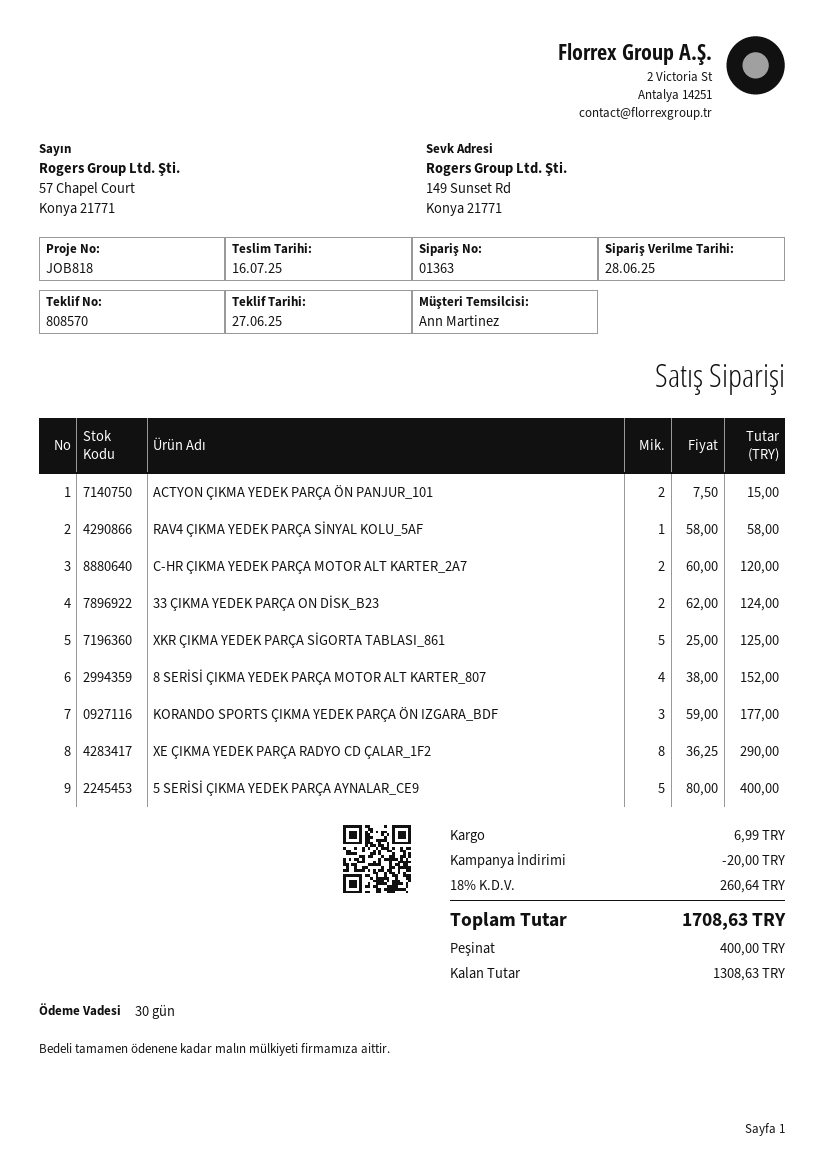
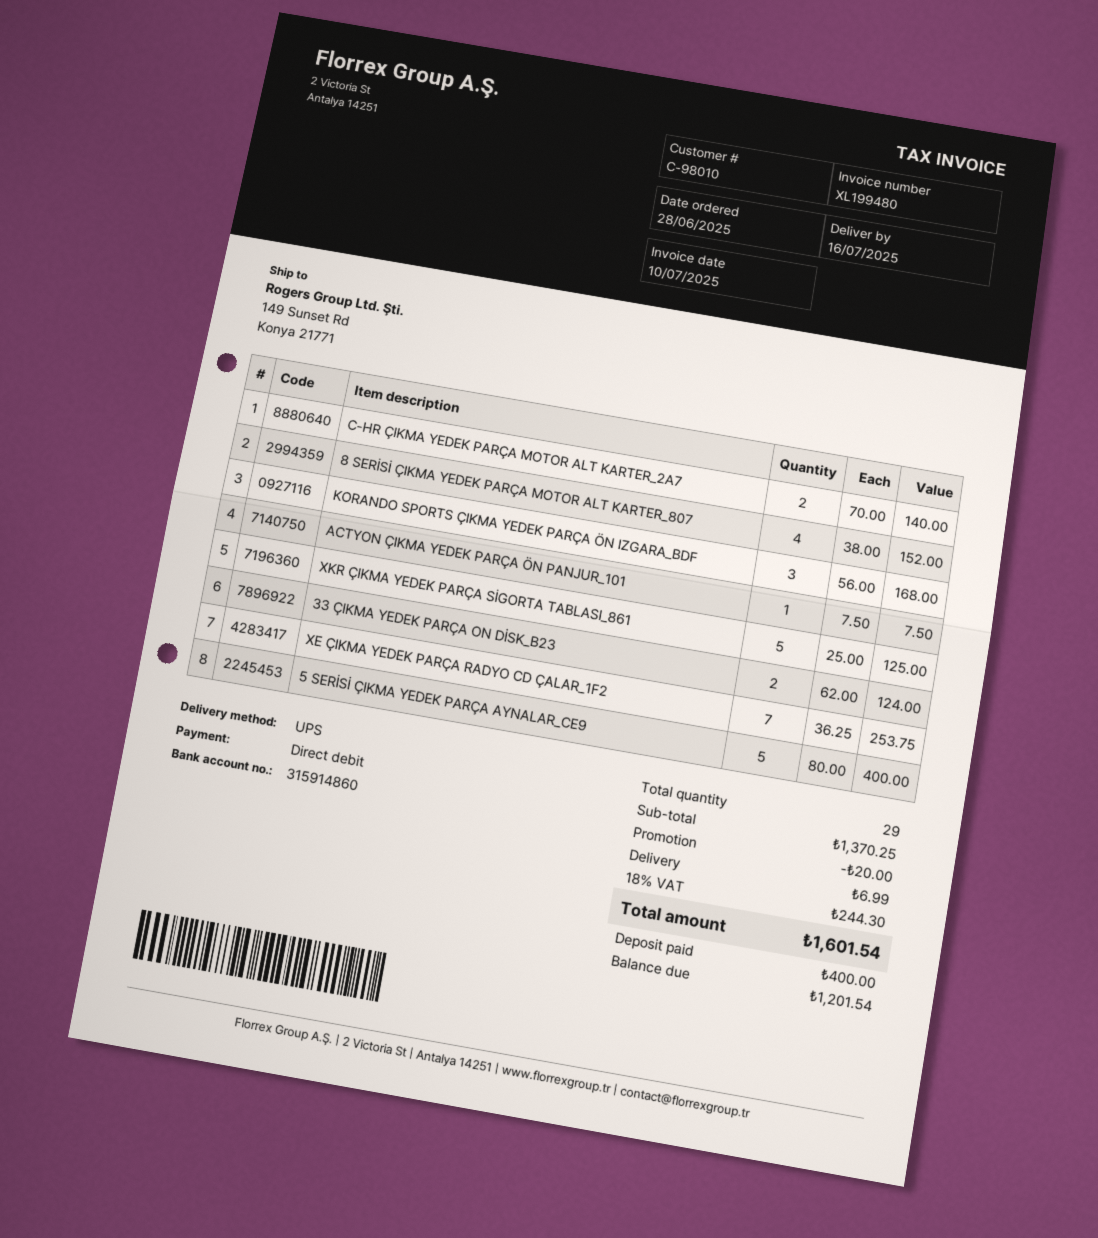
ACTYON ÇIKMA YEDEK PARÇA ÖN PANJUR_101: 2 x 7.50 = 15.00 -> 1 x 7.50 = 7.50
RAV4 ÇIKMA YEDEK PARÇA SİNYAL KOLU_5AF: 1 x 58.00 = 58.00 -> none
C-HR ÇIKMA YEDEK PARÇA MOTOR ALT KARTER_2A7: 2 x 60.00 = 120.00 -> 2 x 70.00 = 140.00
KORANDO SPORTS ÇIKMA YEDEK PARÇA ÖN IZGARA_BDF: 3 x 59.00 = 177.00 -> 3 x 56.00 = 168.00
XE ÇIKMA YEDEK PARÇA RADYO CD ÇALAR_1F2: 8 x 36.25 = 290.00 -> 7 x 36.25 = 253.75
tax: 18% = 260.64 -> 18% = 244.30
total: 1708.63 -> 1601.54
balance: 1308.63 -> 1201.54

